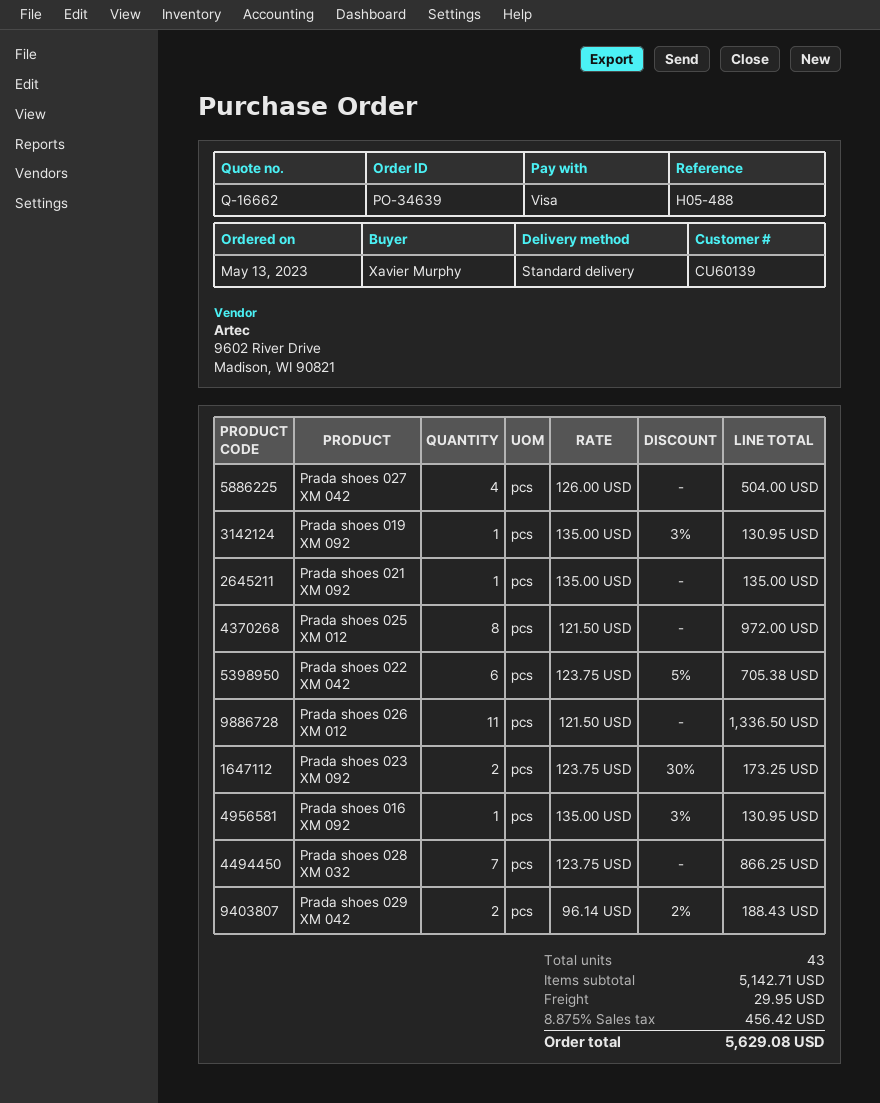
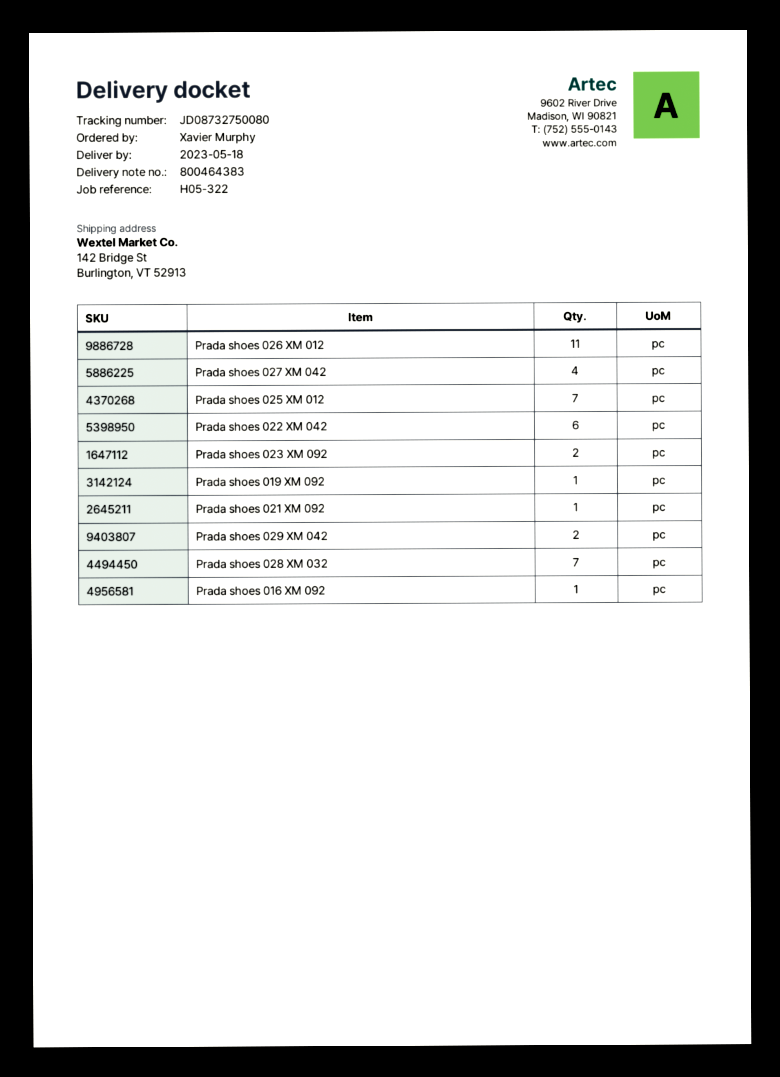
reference: H05-488 -> H05-322
Prada shoes 025 XM 012: 8 -> 7

